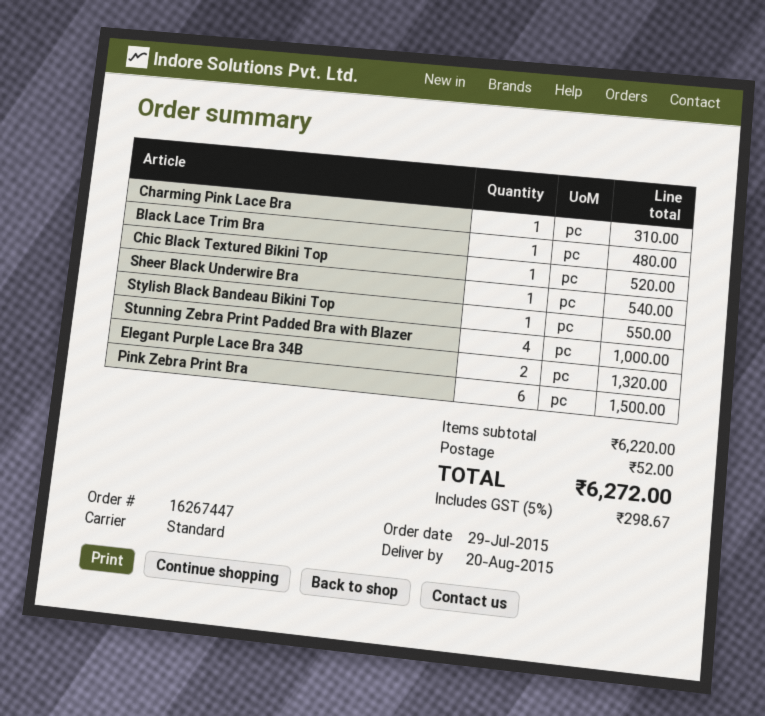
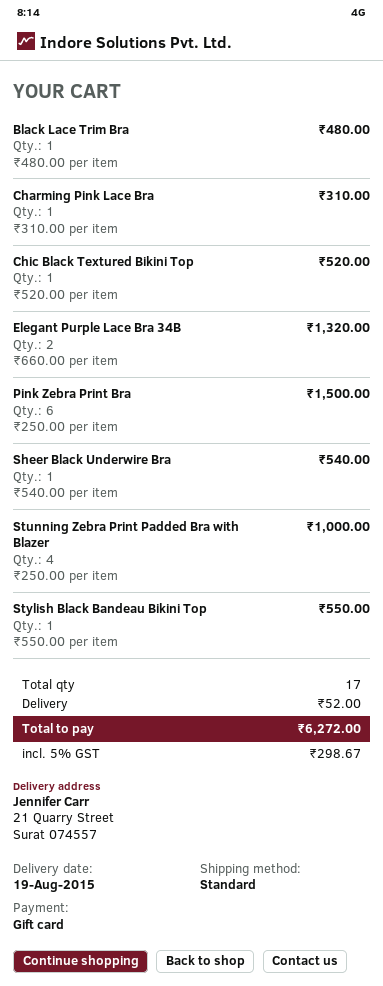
delivery date: 2015-08-20 -> 2015-08-19

